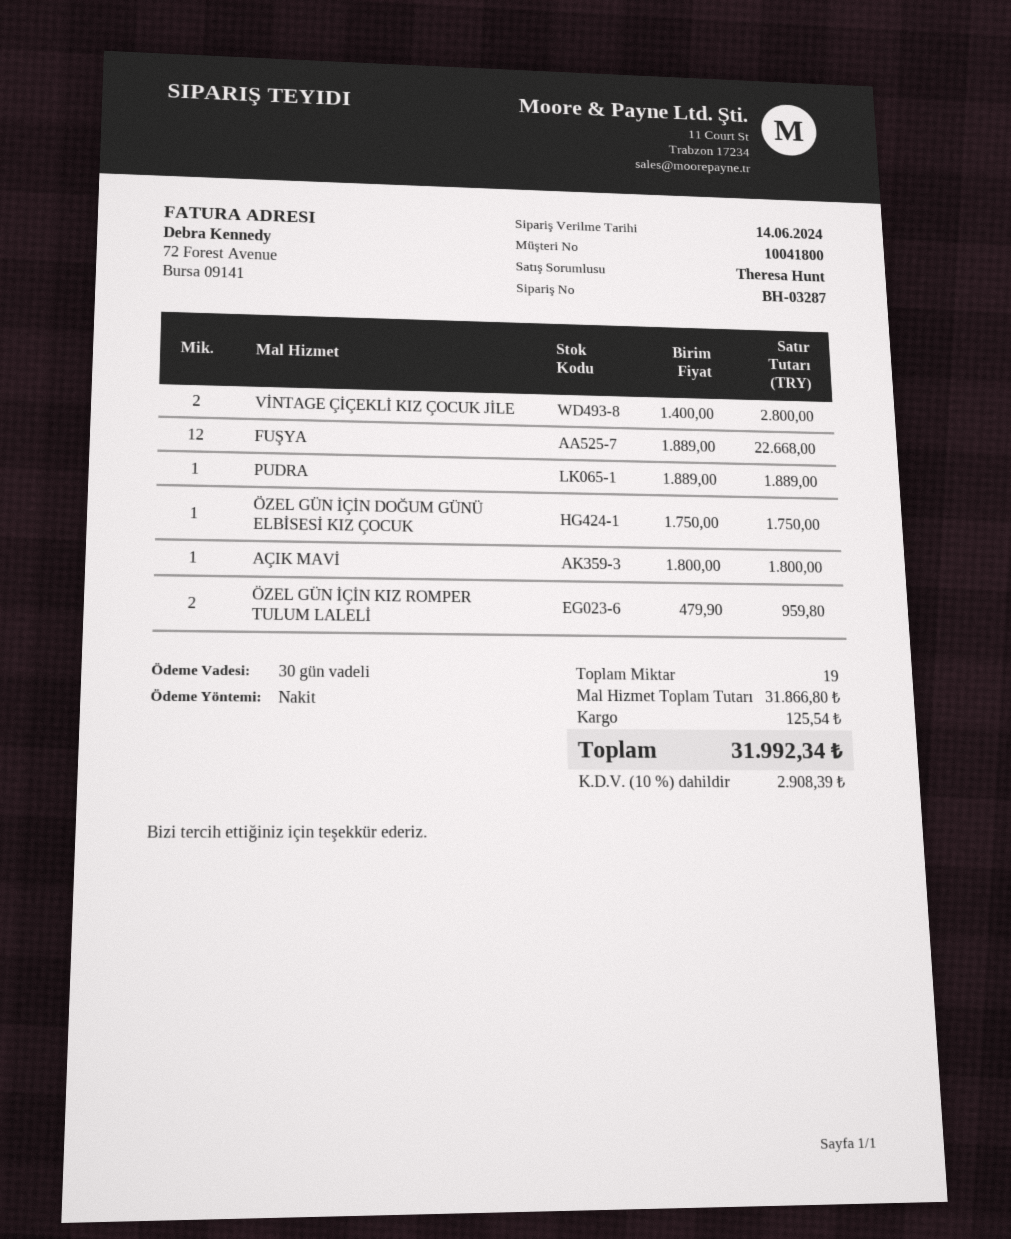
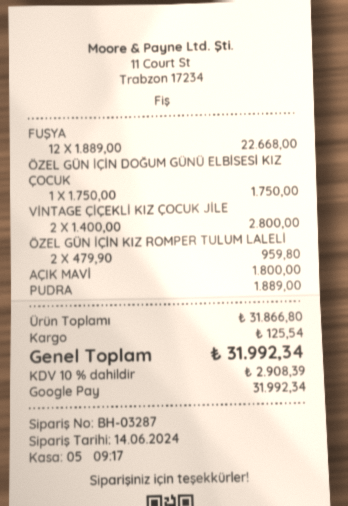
payment method: cash -> Google Pay

